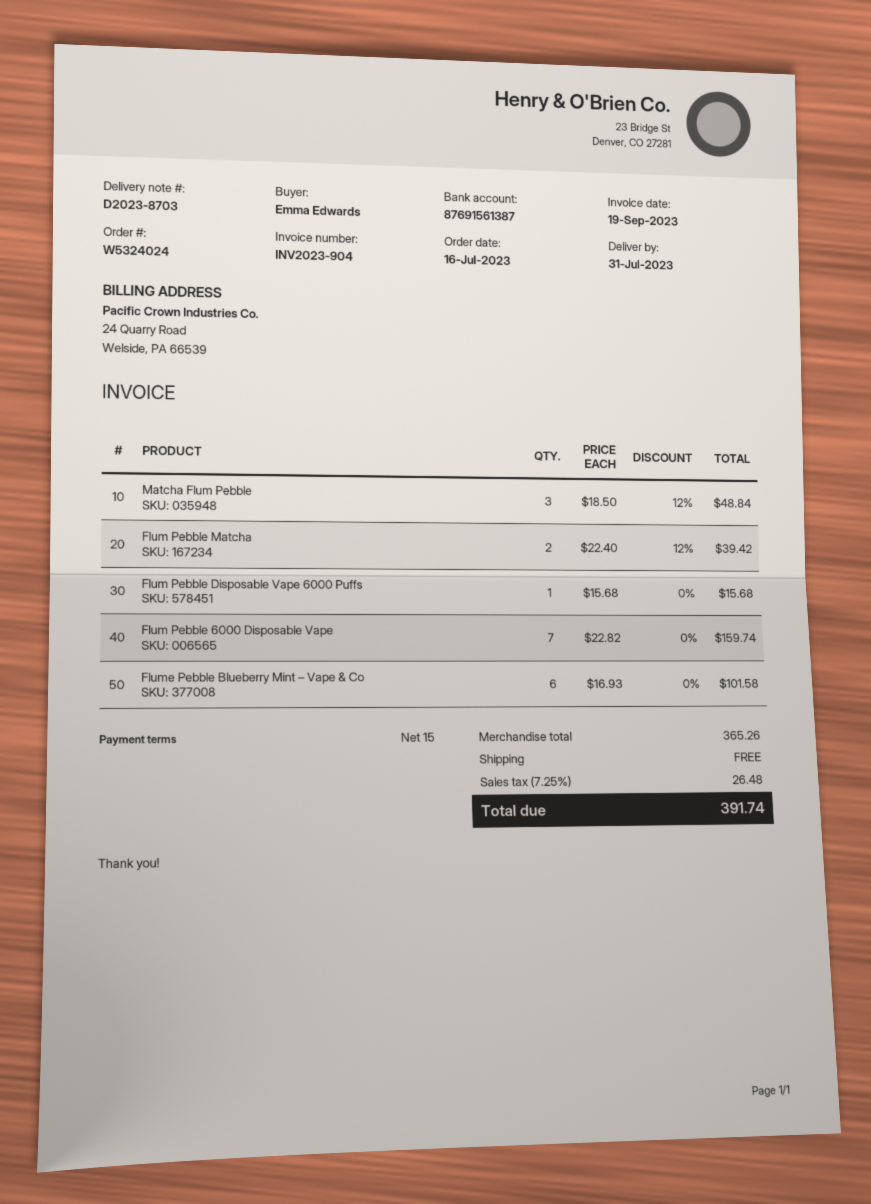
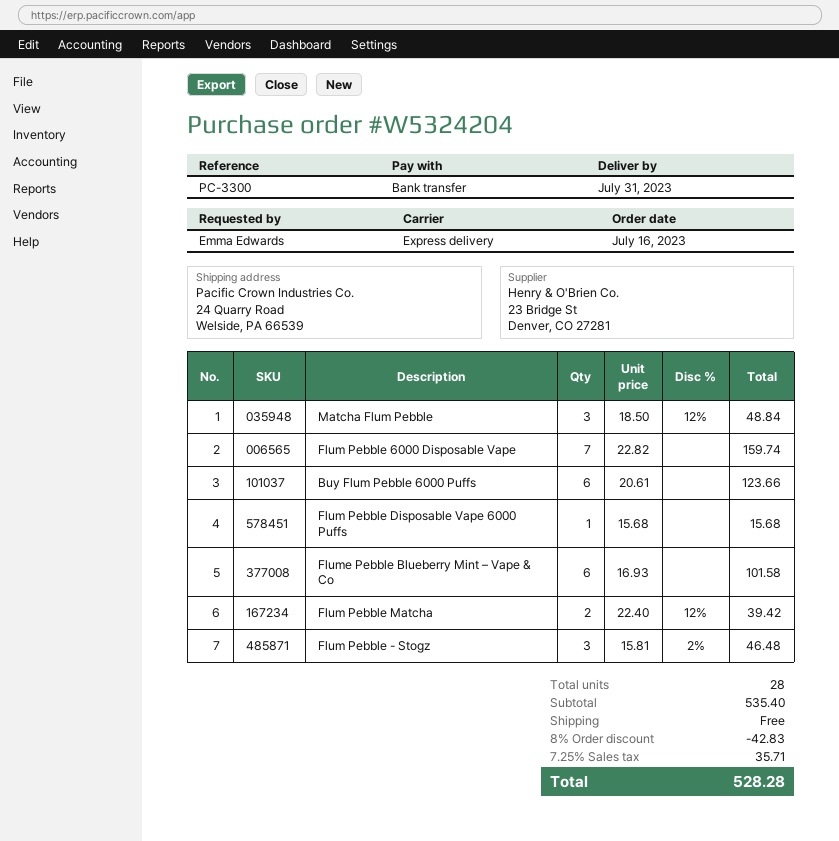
order number: W5324024 -> W5324204
Buy Flum Pebble 6000 Puffs: none -> 6 x 20.61 = 123.66
Flum Pebble - Stogz: none -> 3 x 15.81 - 2% = 46.48
subtotal: 365.26 -> 535.40
discount: none -> 8% = 42.83
tax: 7.25% = 26.48 -> 7.25% = 35.71
total: 391.74 -> 528.28

